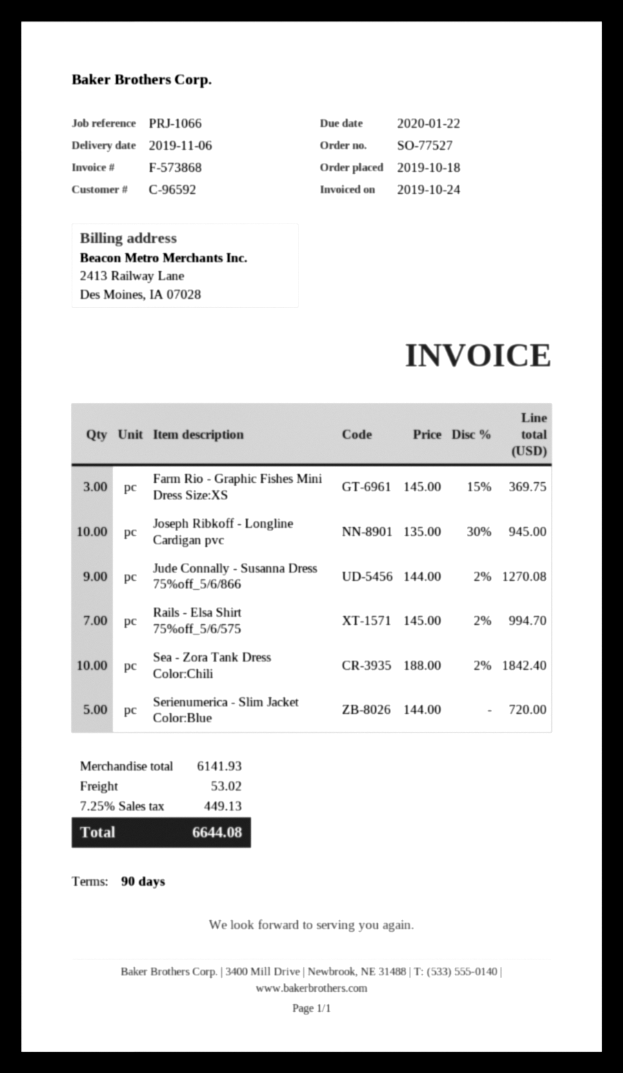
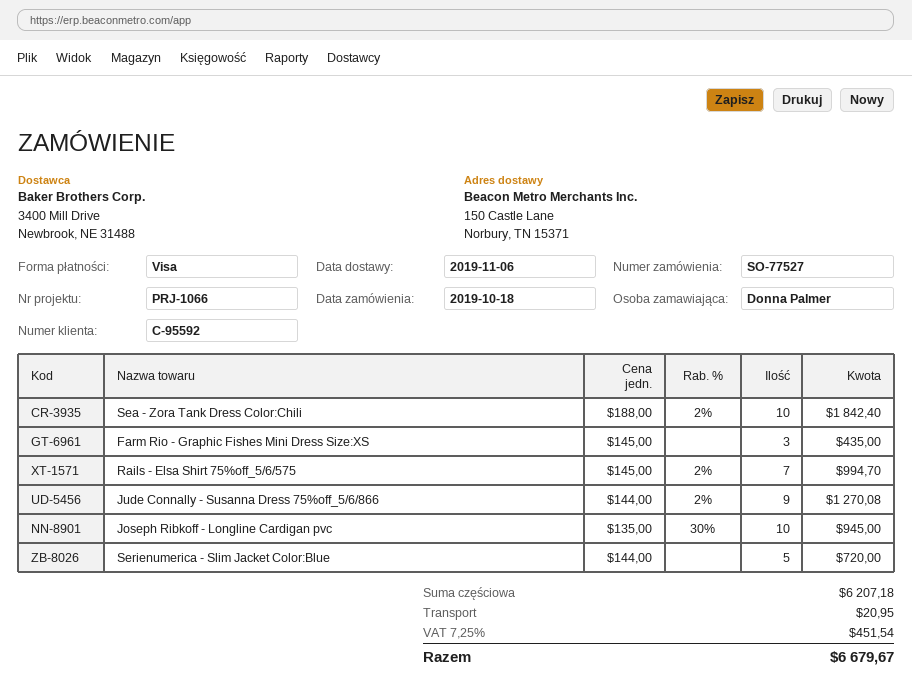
customer number: C-96592 -> C-95592
Farm Rio - Graphic Fishes Mini Dress Size:XS: 3 x 145.00 - 15% = 369.75 -> 3 x 145.00 = 435.00
subtotal: 6141.93 -> 6207.18
shipping: 53.02 -> 20.95
tax: 7.25% = 449.13 -> 7.25% = 451.54
total: 6644.08 -> 6679.67

